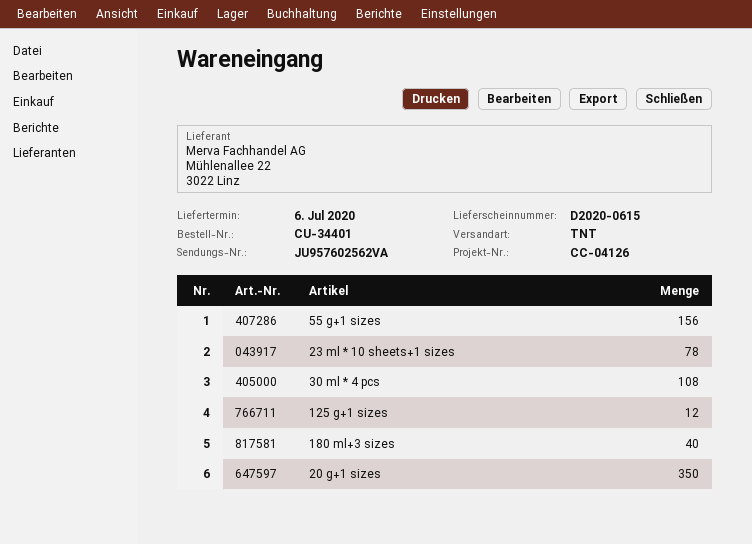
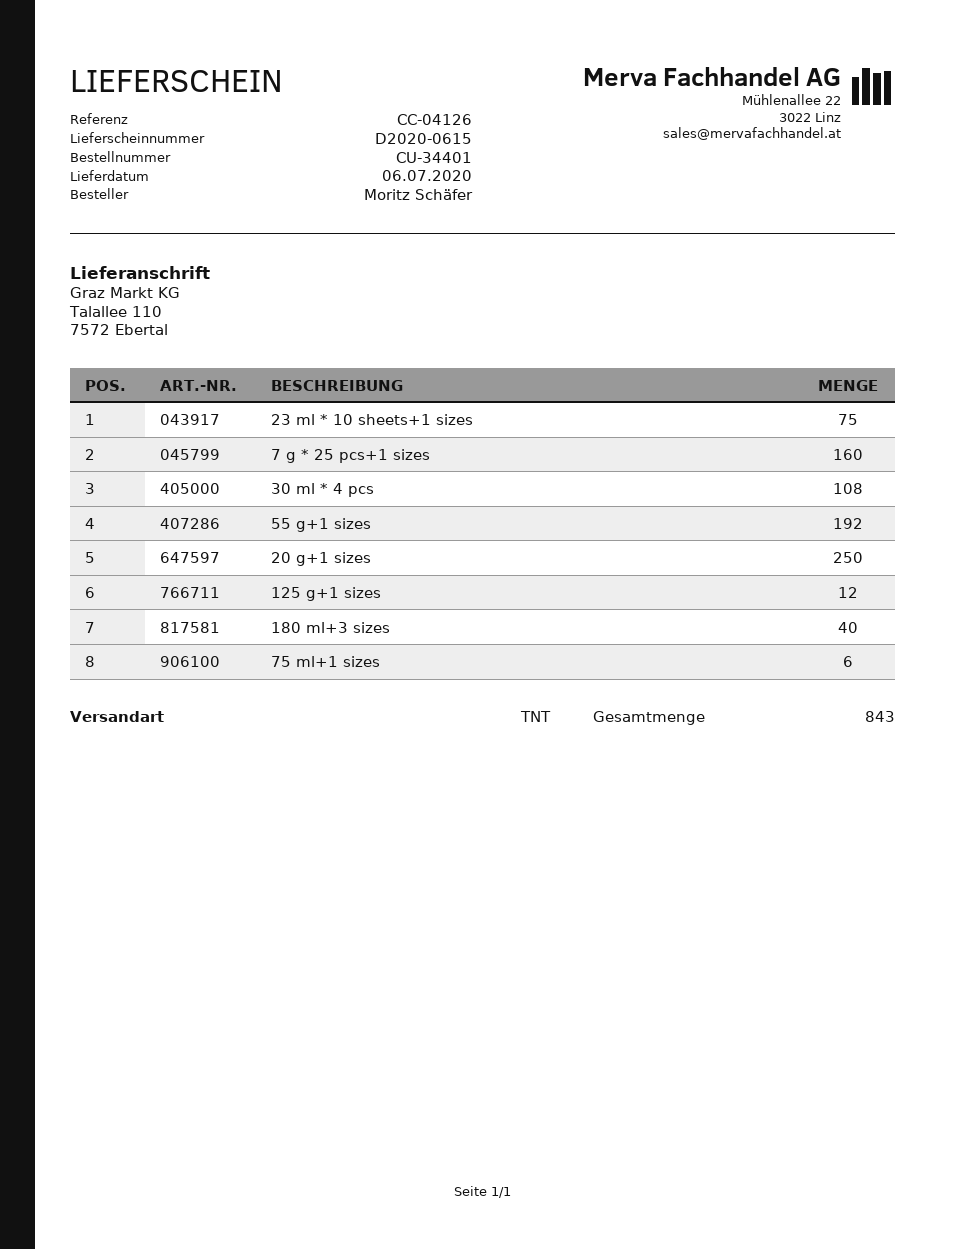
55 g+1 sizes: 156 -> 192
23 ml * 10 sheets+1 sizes: 78 -> 75
20 g+1 sizes: 350 -> 250
7 g * 25 pcs+1 sizes: none -> 160
75 ml+1 sizes: none -> 6

